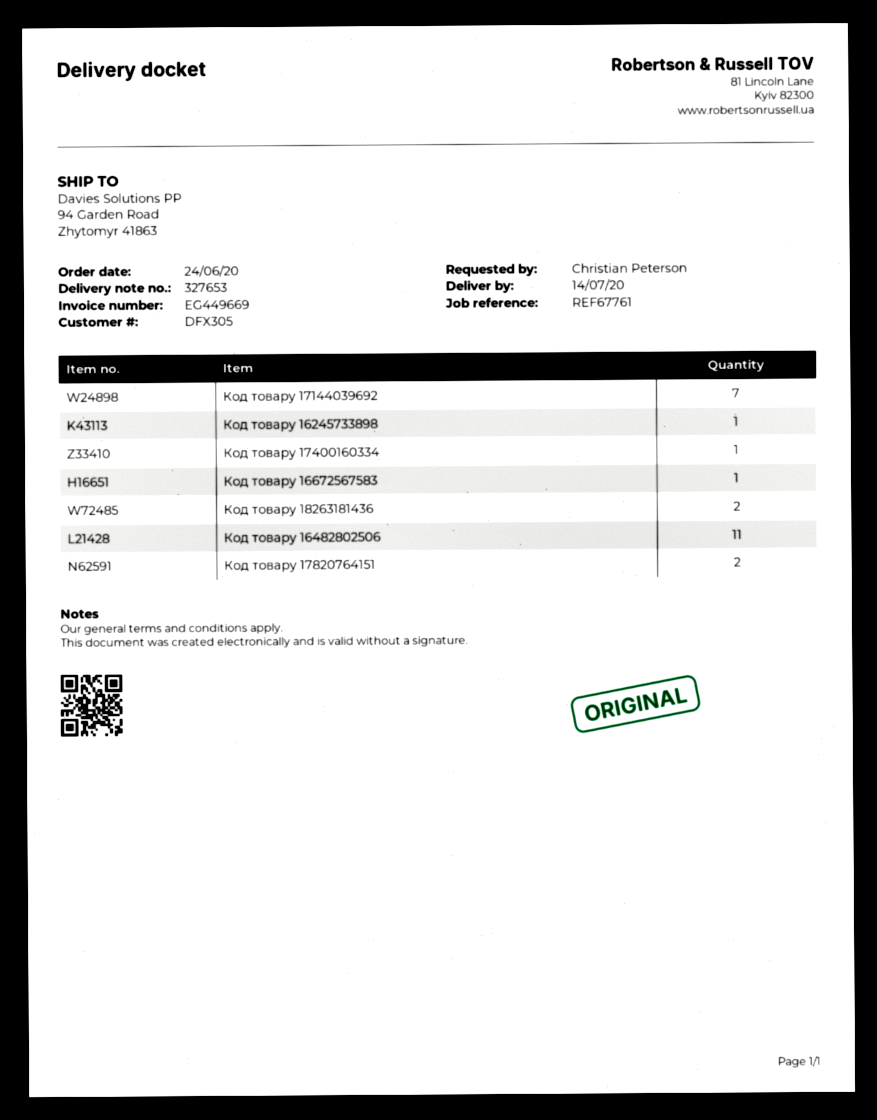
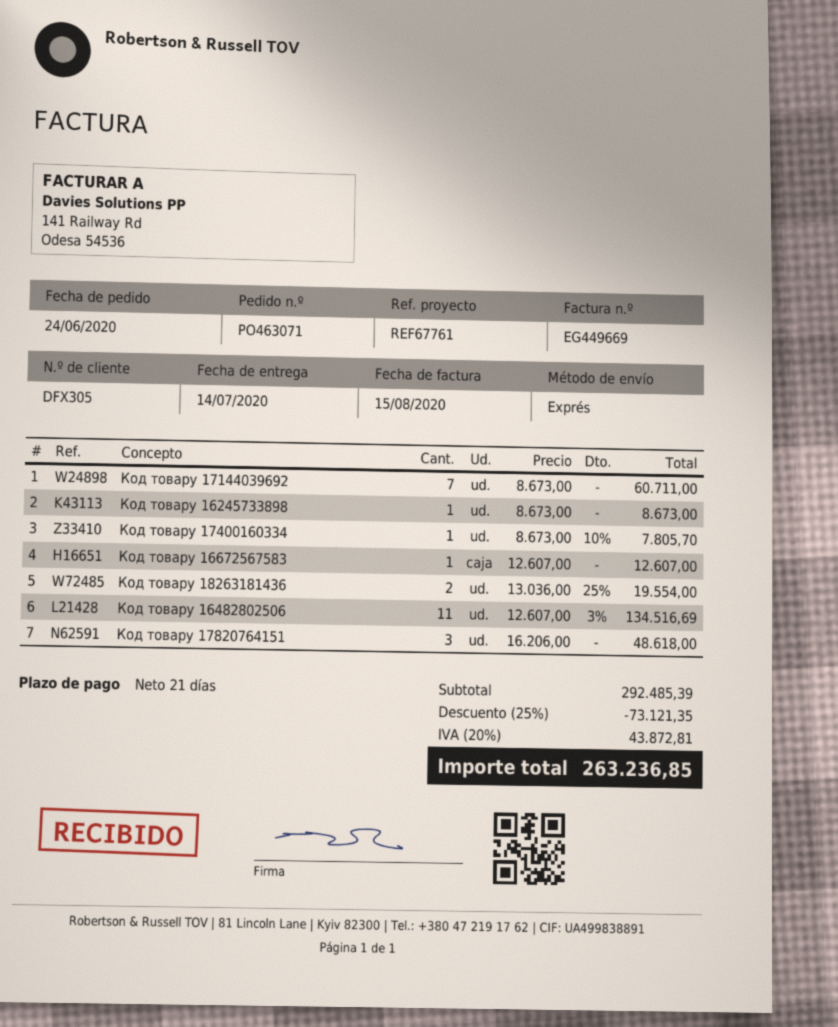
Код товару 17820764151: 2 -> 3

